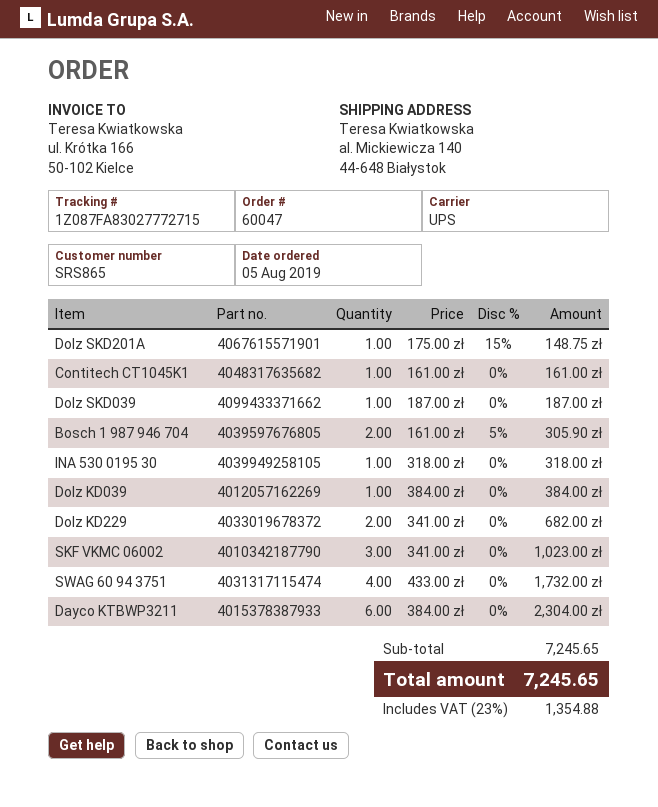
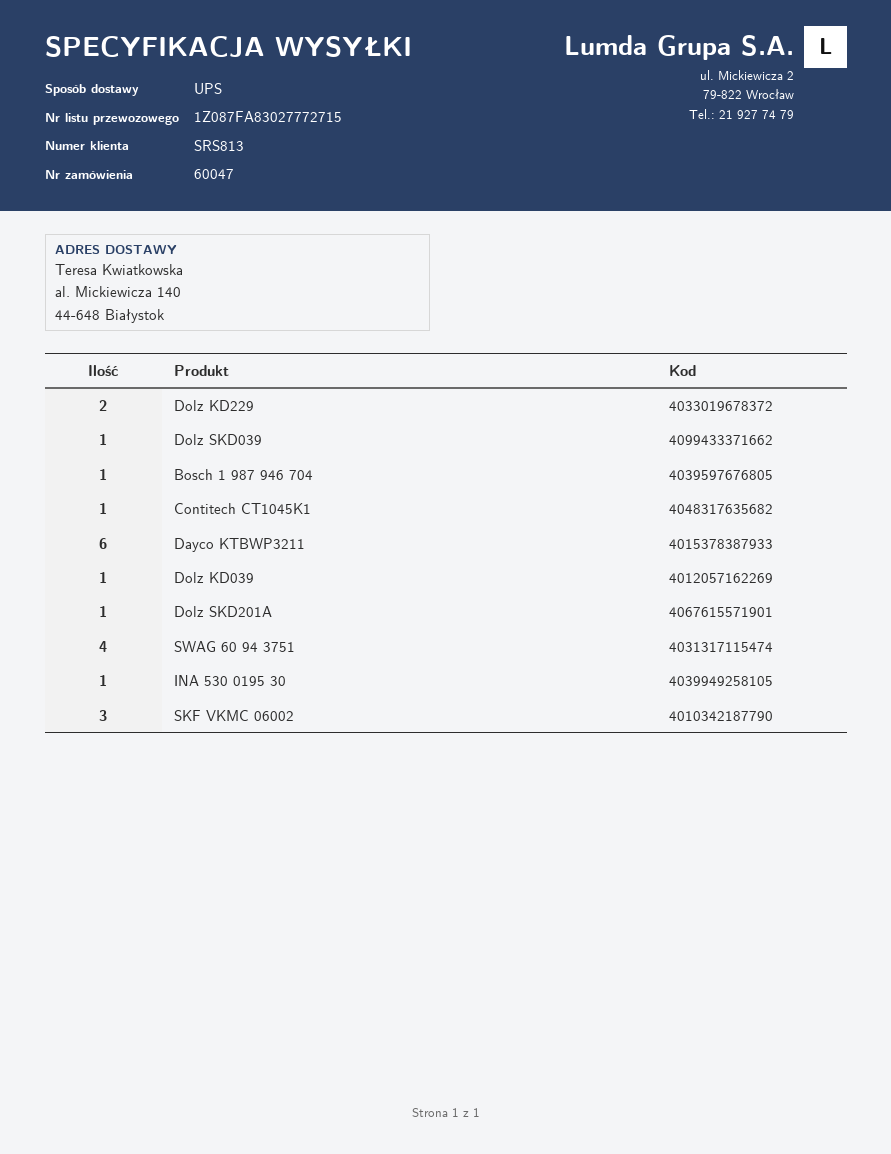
customer number: SRS865 -> SRS813
Bosch 1 987 946 704: 2 -> 1

